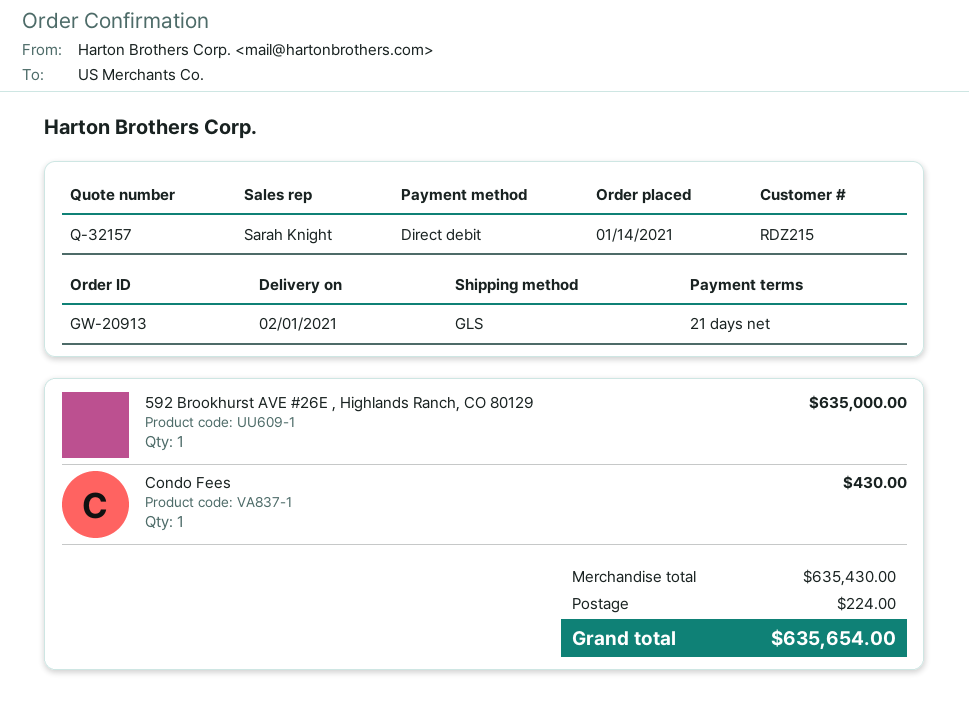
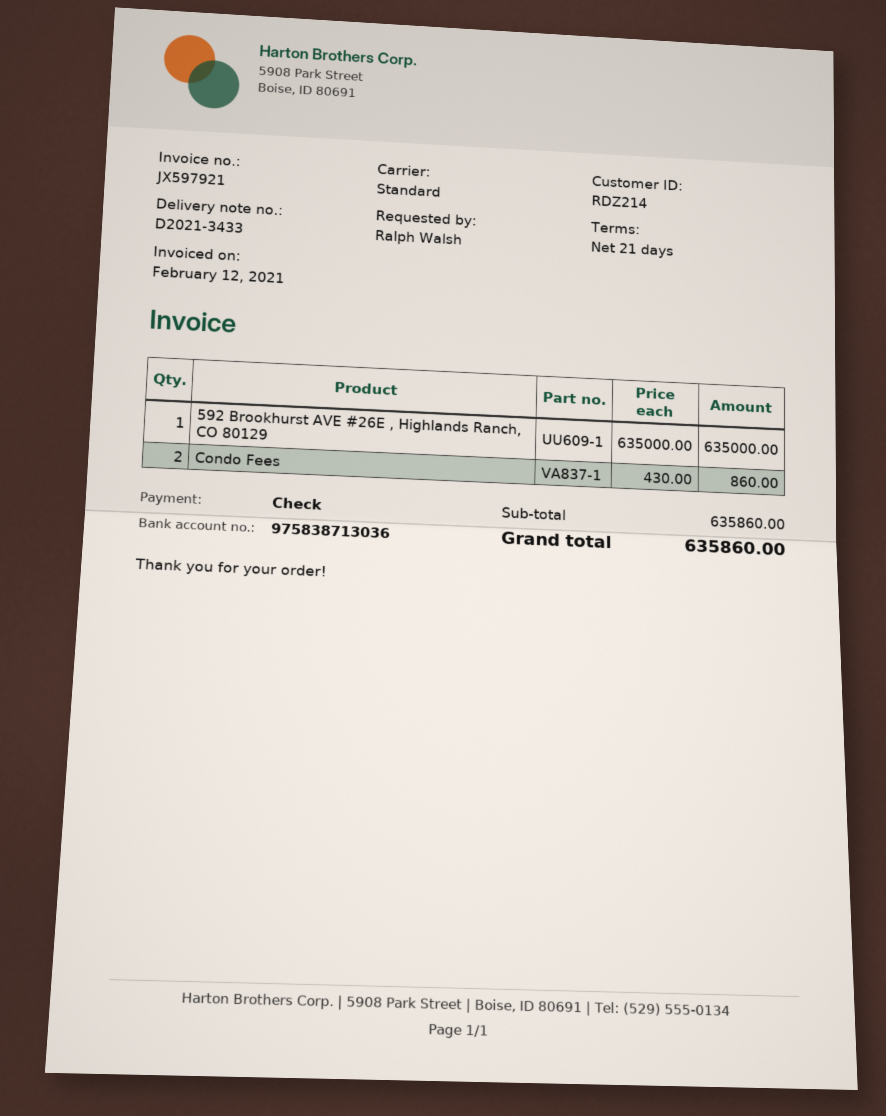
customer number: RDZ215 -> RDZ214
payment method: direct debit -> cheque
shipping method: GLS -> standard
Condo Fees: 1 for 430.00 -> 2 for 860.00
subtotal: 635430.00 -> 635860.00
shipping: 224.00 -> none
total: 635654.00 -> 635860.00

